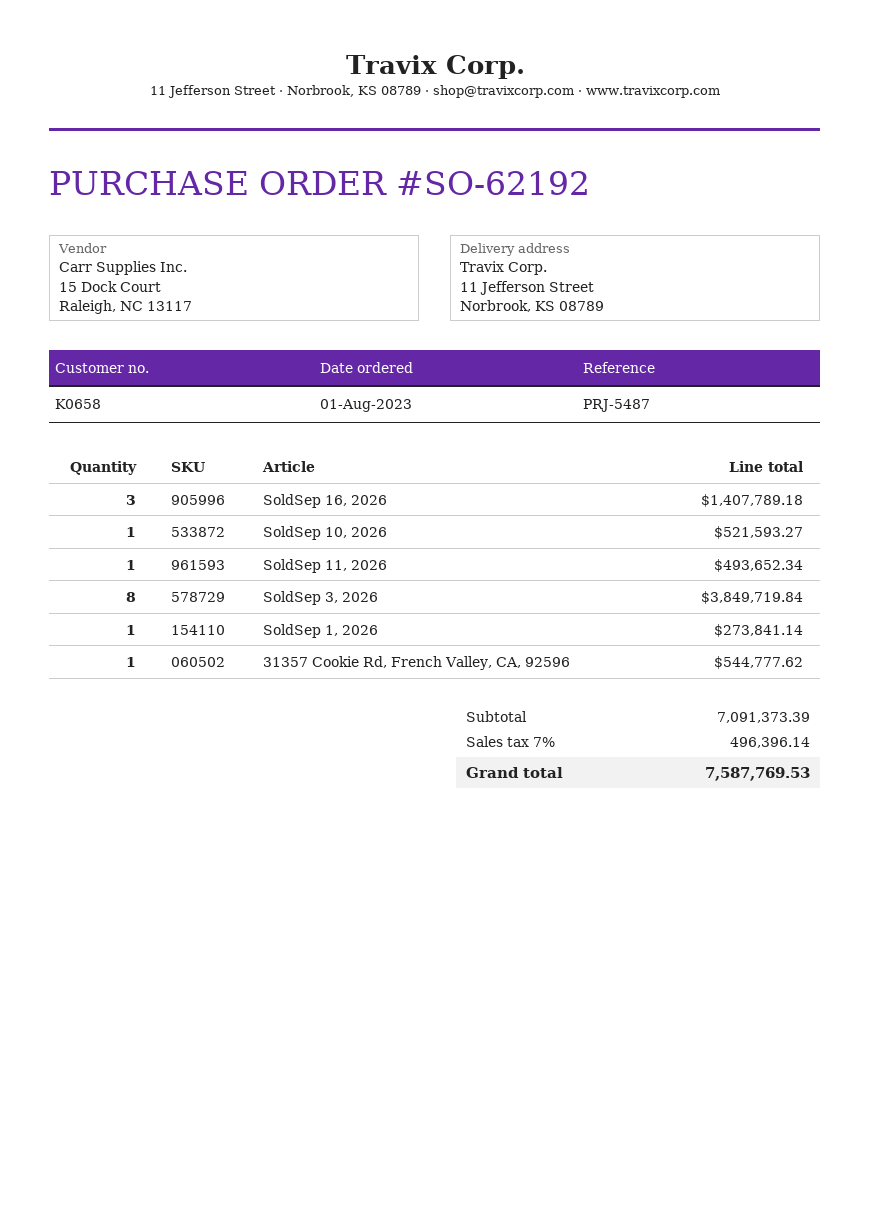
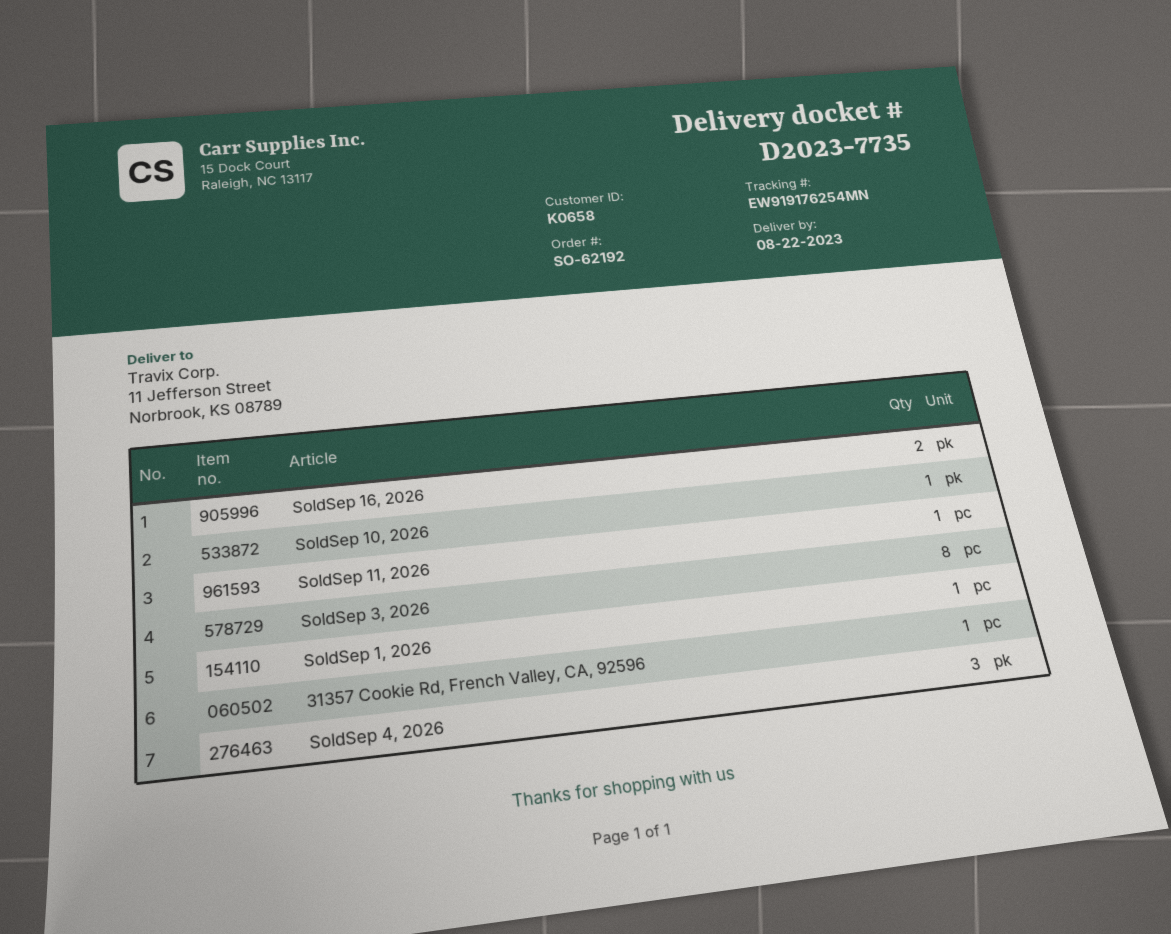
SoldSep 16, 2026: 3 -> 2
SoldSep 4, 2026: none -> 3

